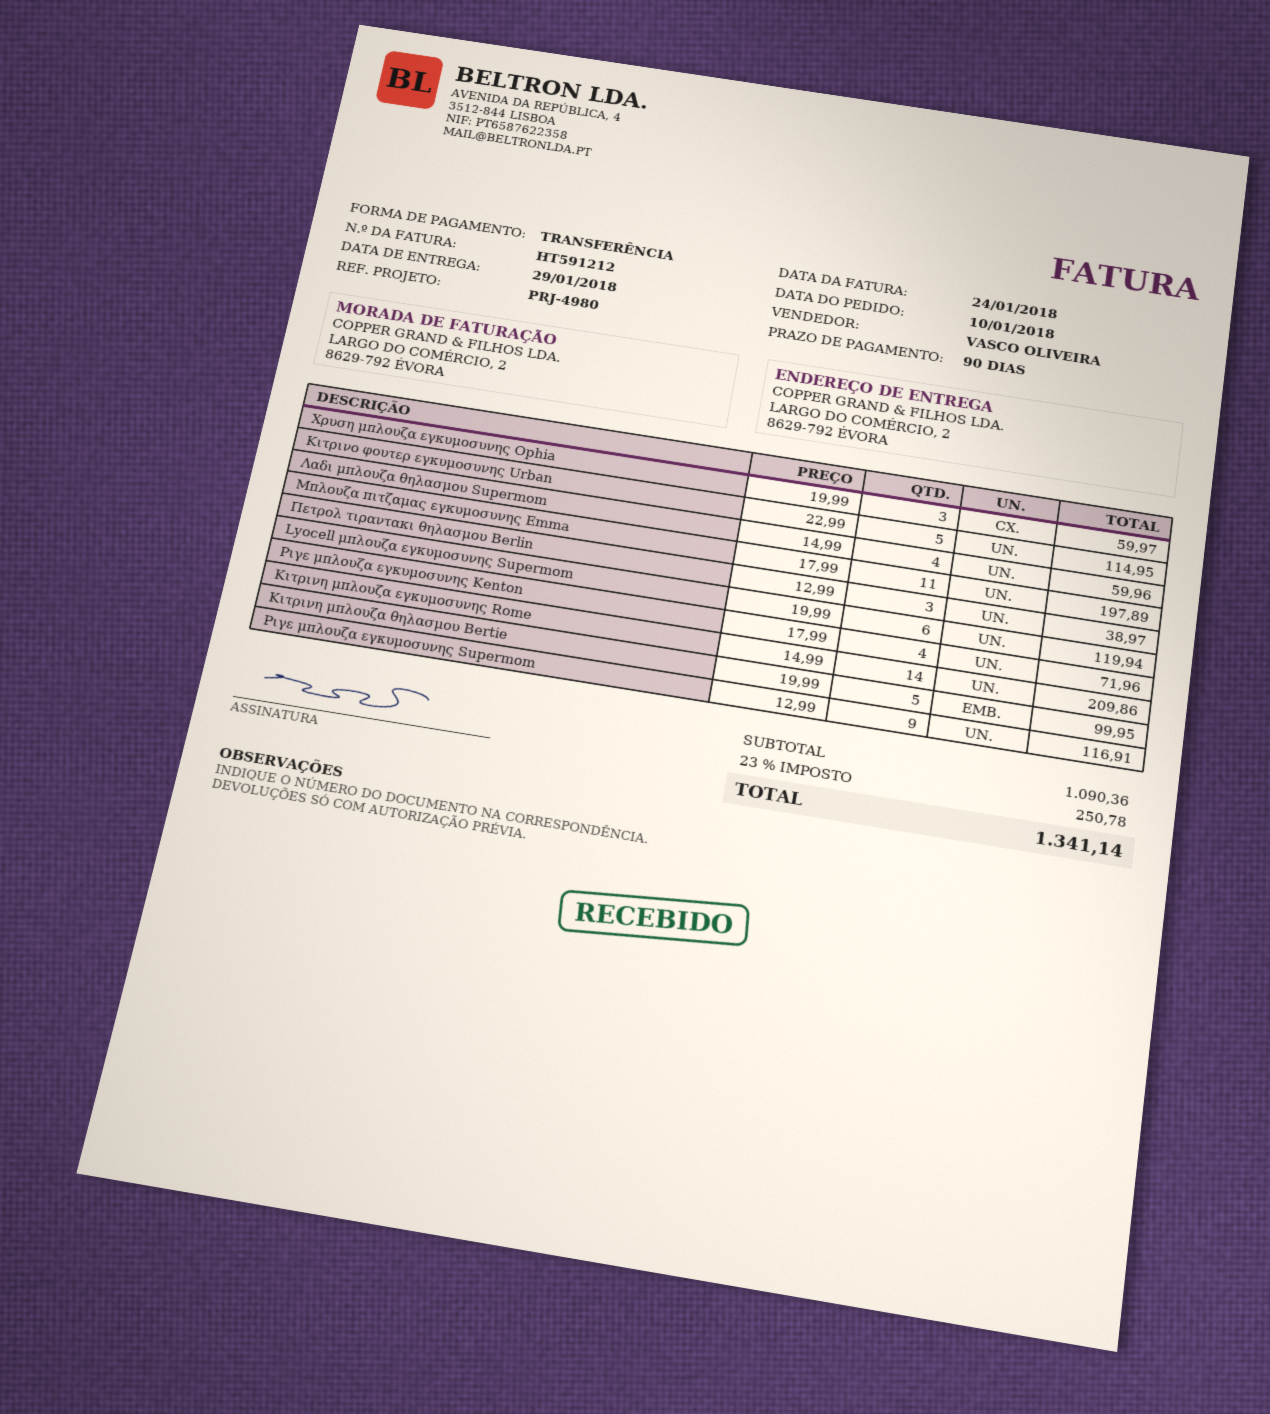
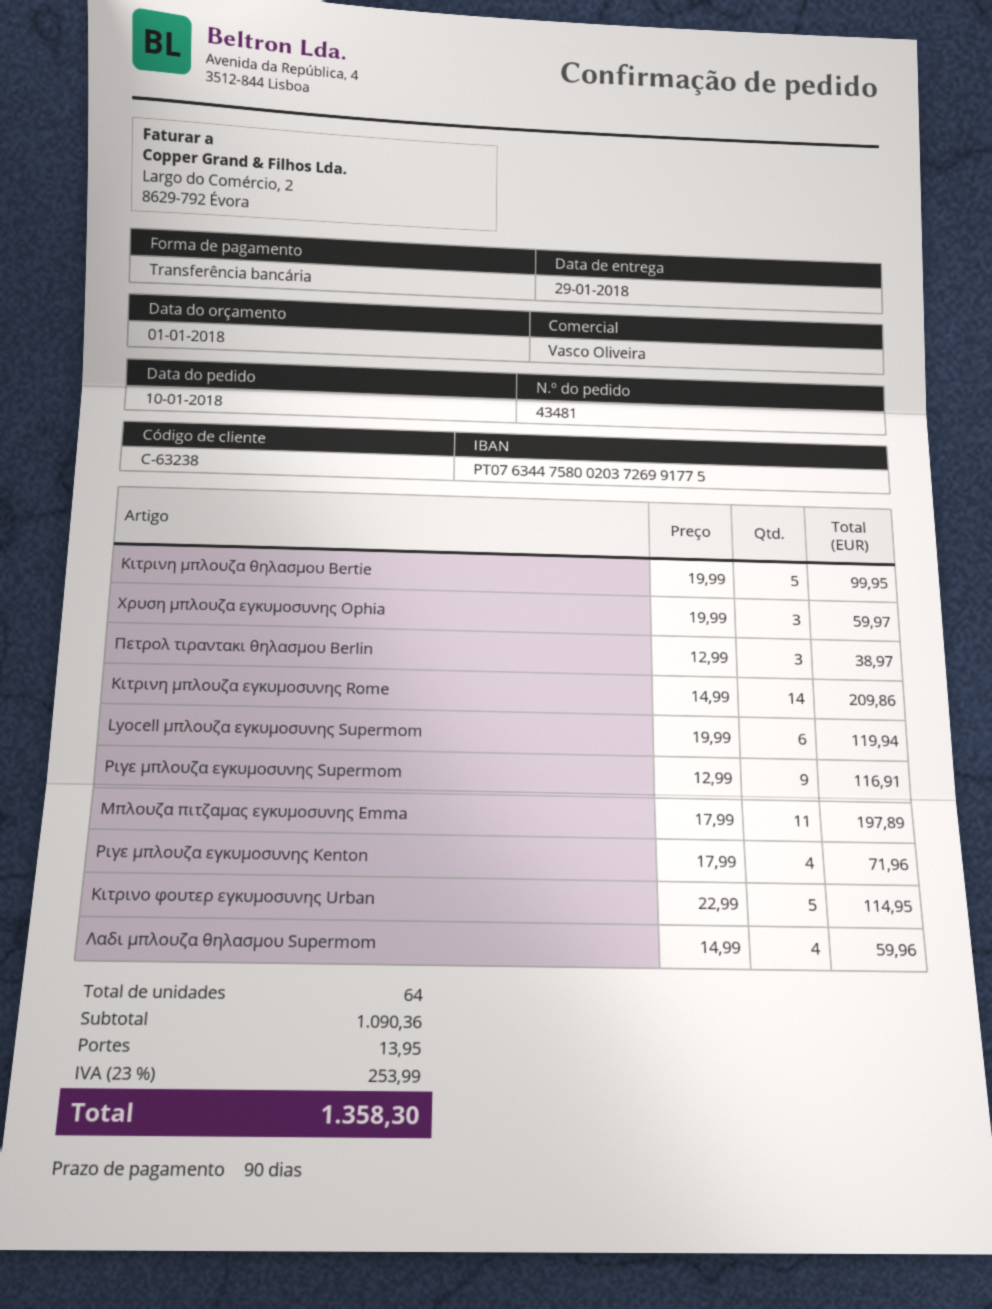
shipping: none -> 13.95
tax: 23% = 250.78 -> 23% = 253.99
total: 1341.14 -> 1358.30

